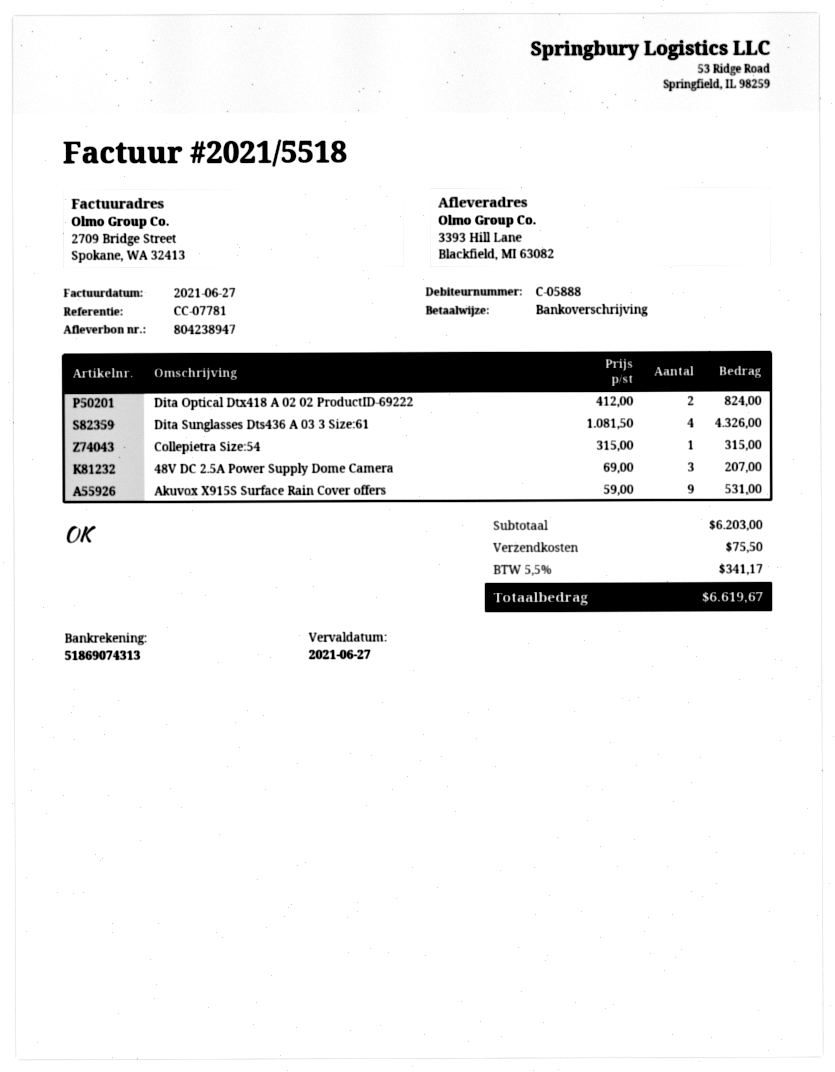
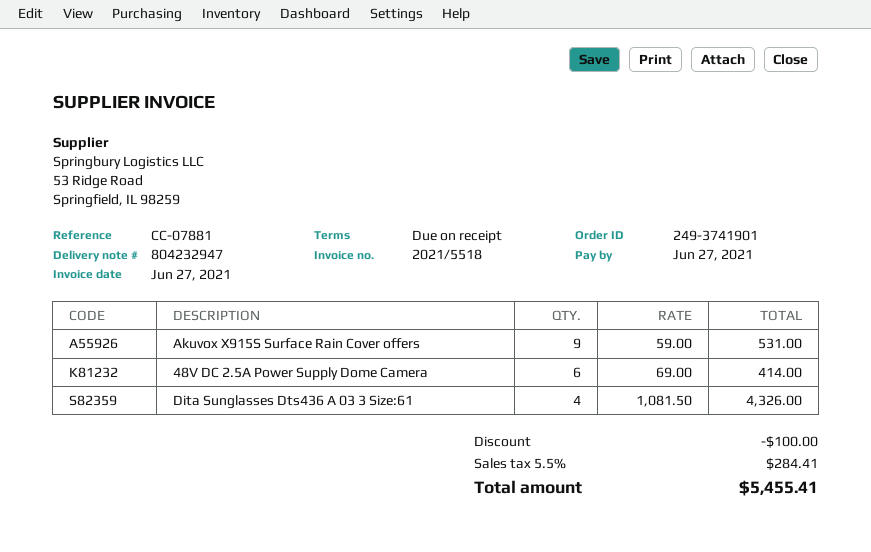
delivery note number: 804238947 -> 804232947
reference: CC-07781 -> CC-07881
Dita Optical Dtx418 A 02 02 ProductID-69222: 2 x 412.00 = 824.00 -> none
Collepietra Size:54: 1 x 315.00 = 315.00 -> none
48V DC 2.5A Power Supply Dome Camera: 3 x 69.00 = 207.00 -> 6 x 69.00 = 414.00
discount: none -> 100.00
shipping: 75.50 -> none
tax: 5.5% = 341.17 -> 5.5% = 284.41
total: 6619.67 -> 5455.41

